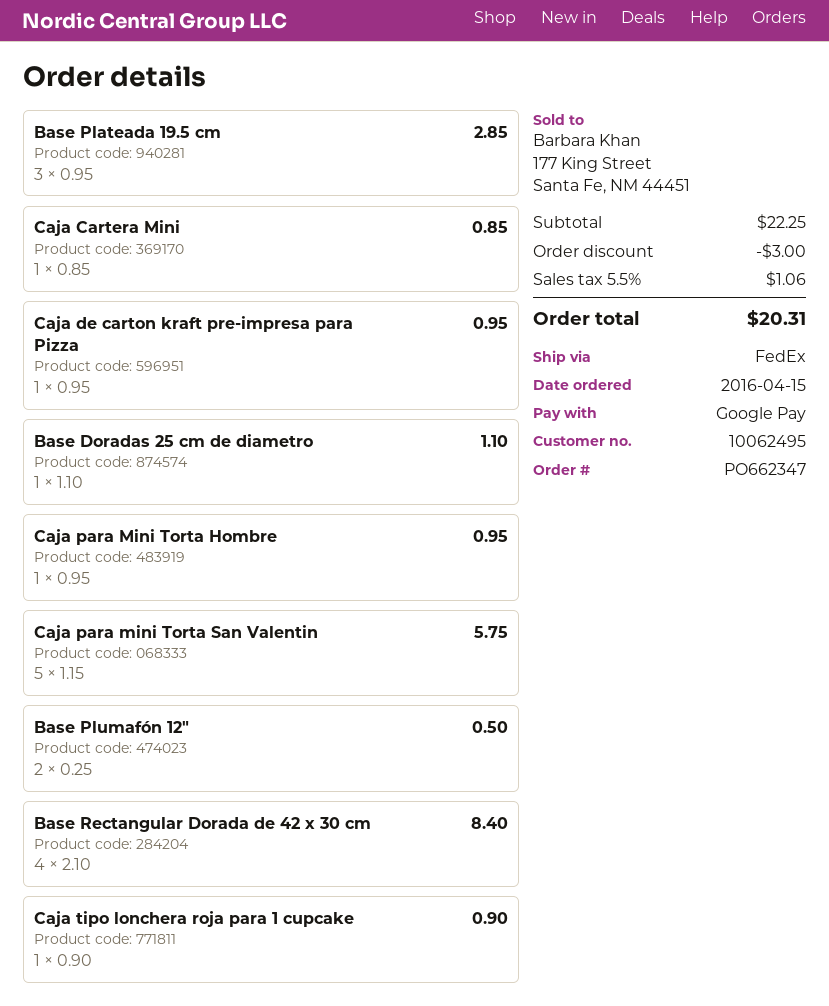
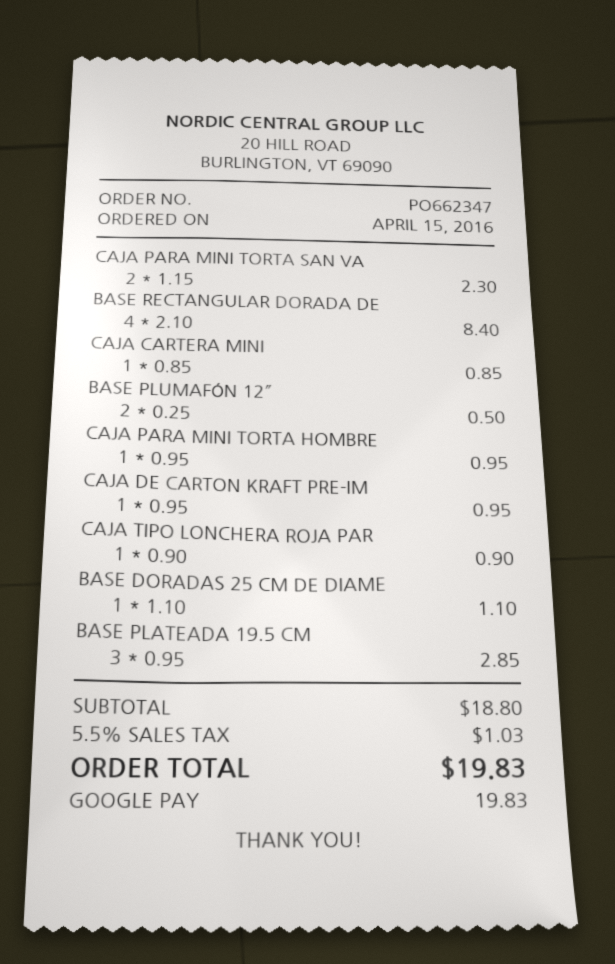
Caja para mini Torta San Valentin: 5 x 1.15 = 5.75 -> 2 x 1.15 = 2.30
subtotal: 22.25 -> 18.80
discount: 3.00 -> none
tax: 5.5% = 1.06 -> 5.5% = 1.03
total: 20.31 -> 19.83

